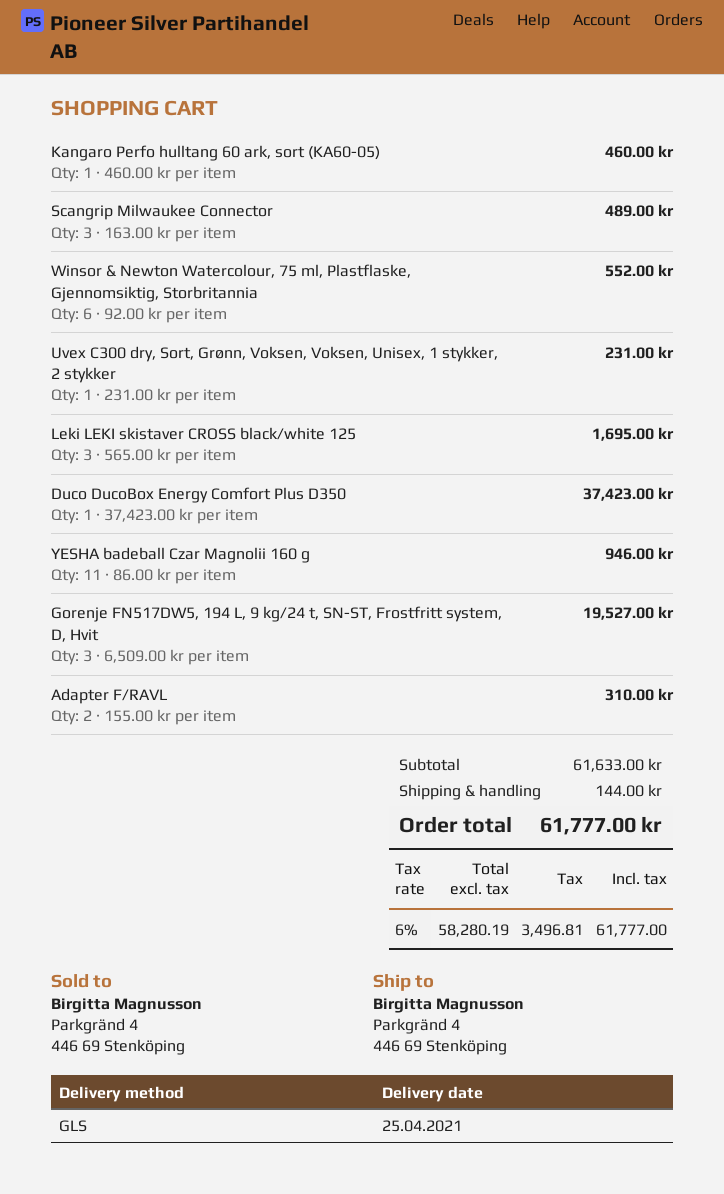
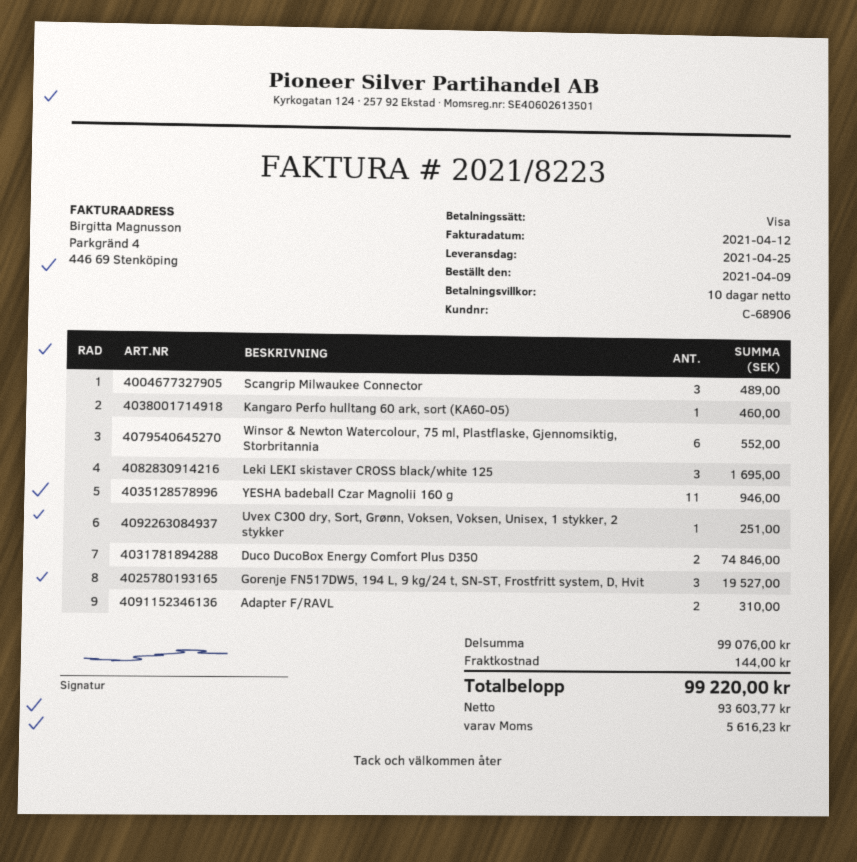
Uvex C300 dry, Sort, Grønn, Voksen, Voksen, Unisex, 1 stykker, 2 stykker: 1 for 231.00 -> 1 for 251.00
Duco DucoBox Energy Comfort Plus D350: 1 for 37423.00 -> 2 for 74846.00
subtotal: 61633.00 -> 99076.00
net: 58280.19 -> 93603.77
tax: 3496.81 -> 5616.23
total: 61777.00 -> 99220.00

